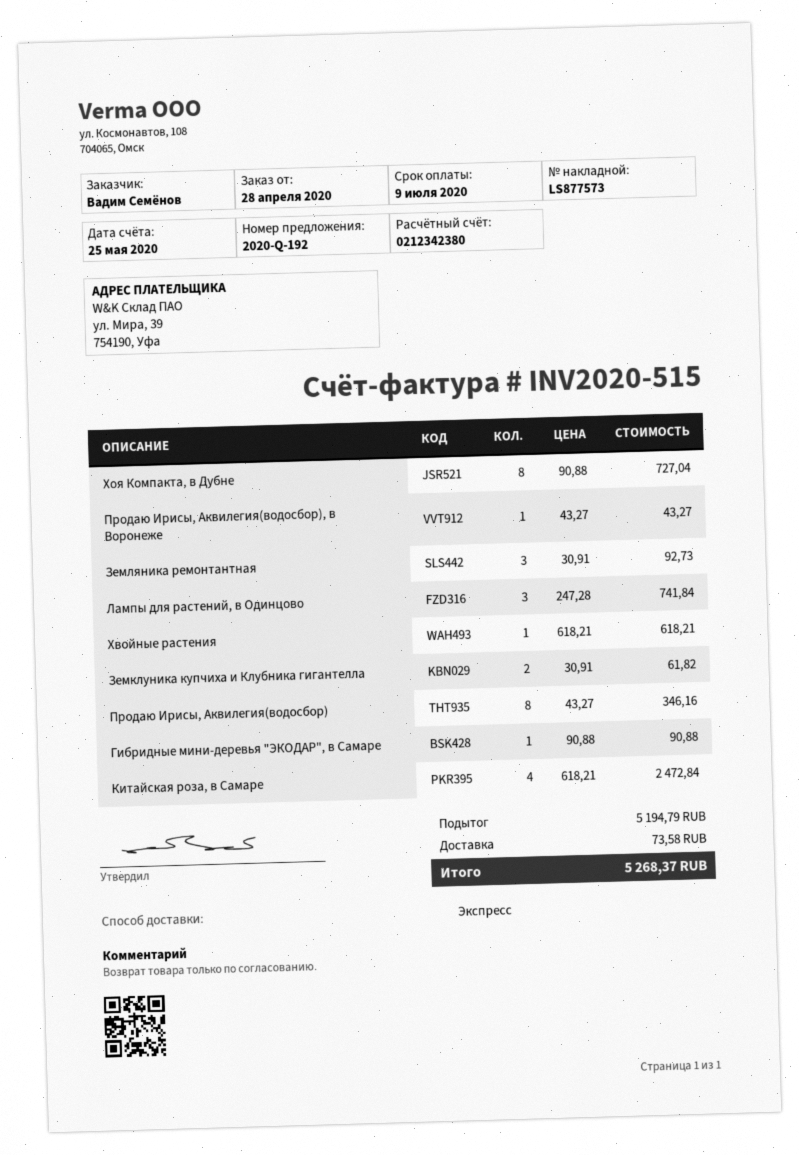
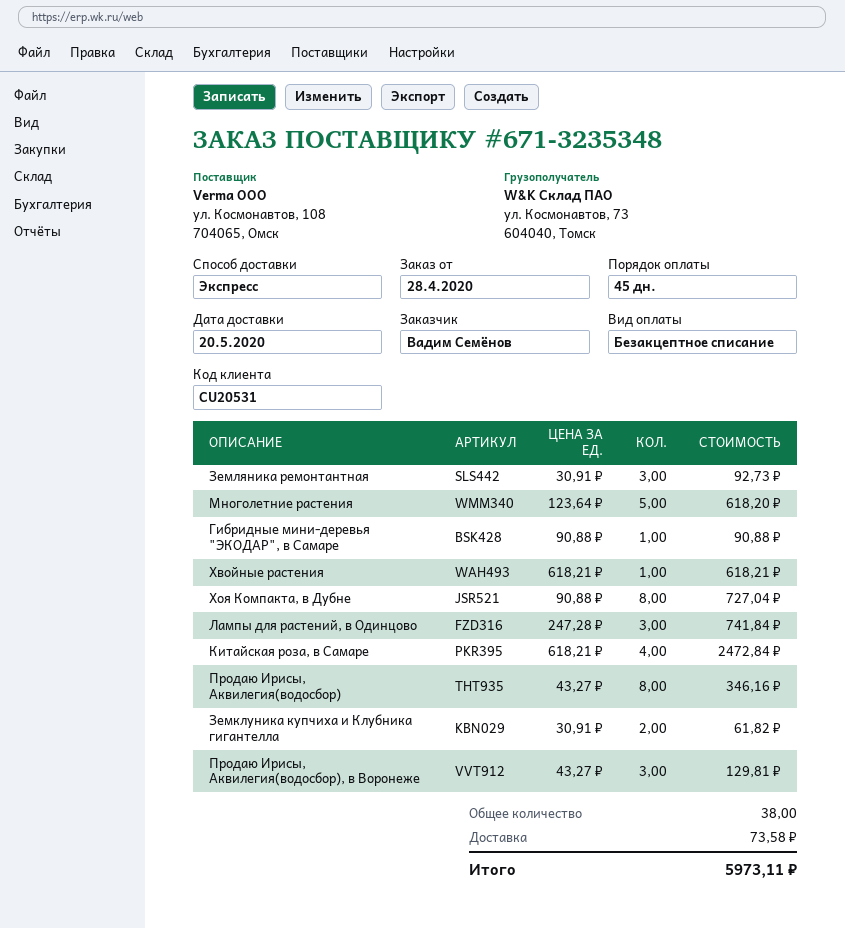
Продаю Ирисы, Аквилегия(водосбор), в Воронеже: 1 x 43.27 = 43.27 -> 3 x 43.27 = 129.81
Многолетние растения: none -> 5 x 123.64 = 618.20
total: 5268.37 -> 5973.11

